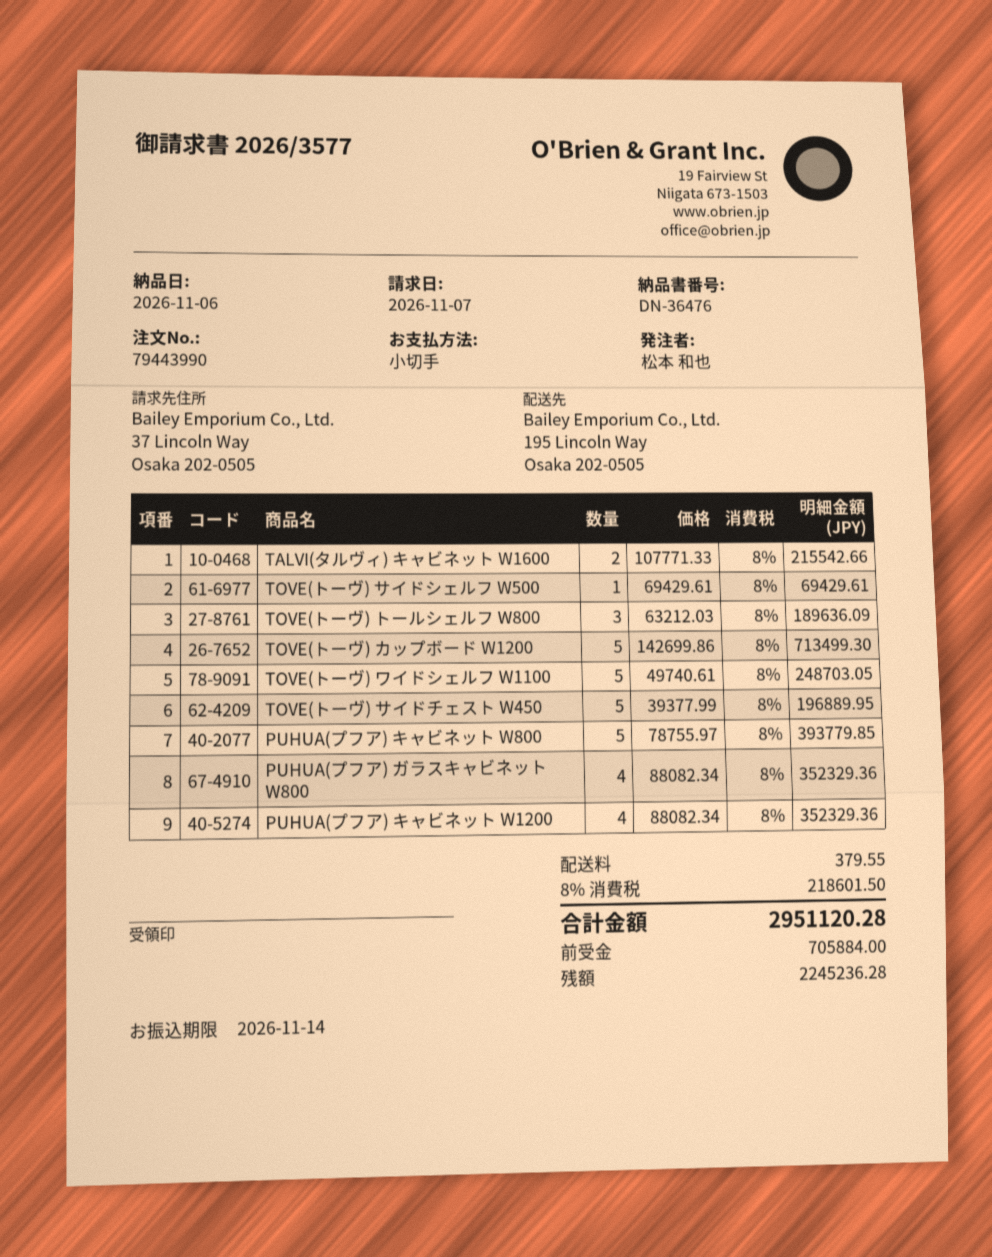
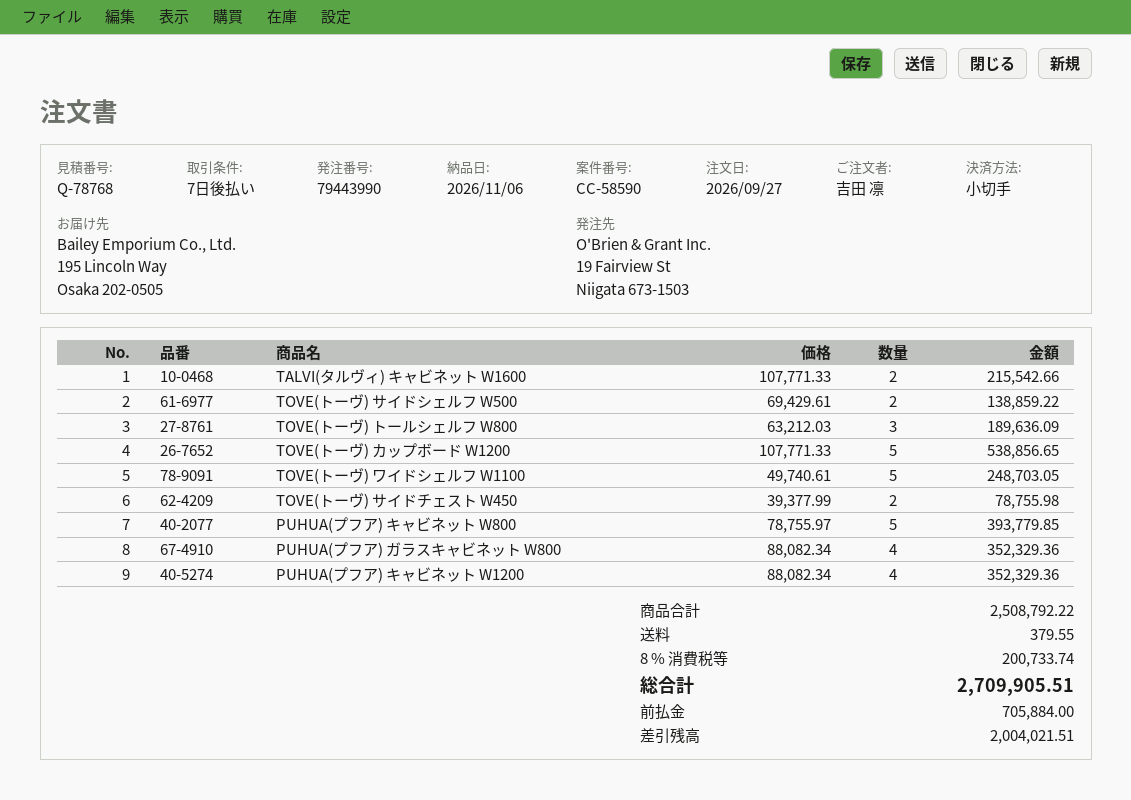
ordered by: 松本 和也 -> 吉田 凛
TOVE(トーヴ) サイドシェルフ W500: 1 x 69429.61 = 69429.61 -> 2 x 69429.61 = 138859.22
TOVE(トーヴ) カップボード W1200: 5 x 142699.86 = 713499.30 -> 5 x 107771.33 = 538856.65
TOVE(トーヴ) サイドチェスト W450: 5 x 39377.99 = 196889.95 -> 2 x 39377.99 = 78755.98
tax: 8% = 218601.50 -> 8% = 200733.74
total: 2951120.28 -> 2709905.51
balance: 2245236.28 -> 2004021.51

